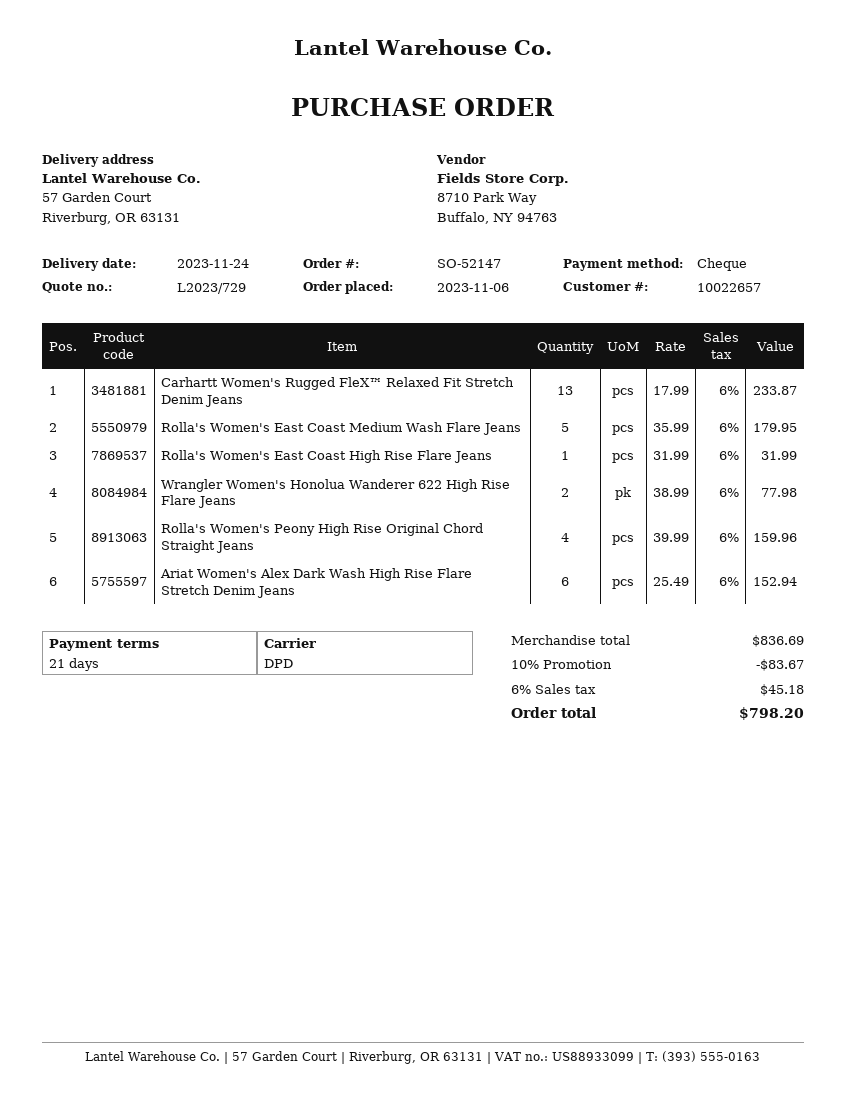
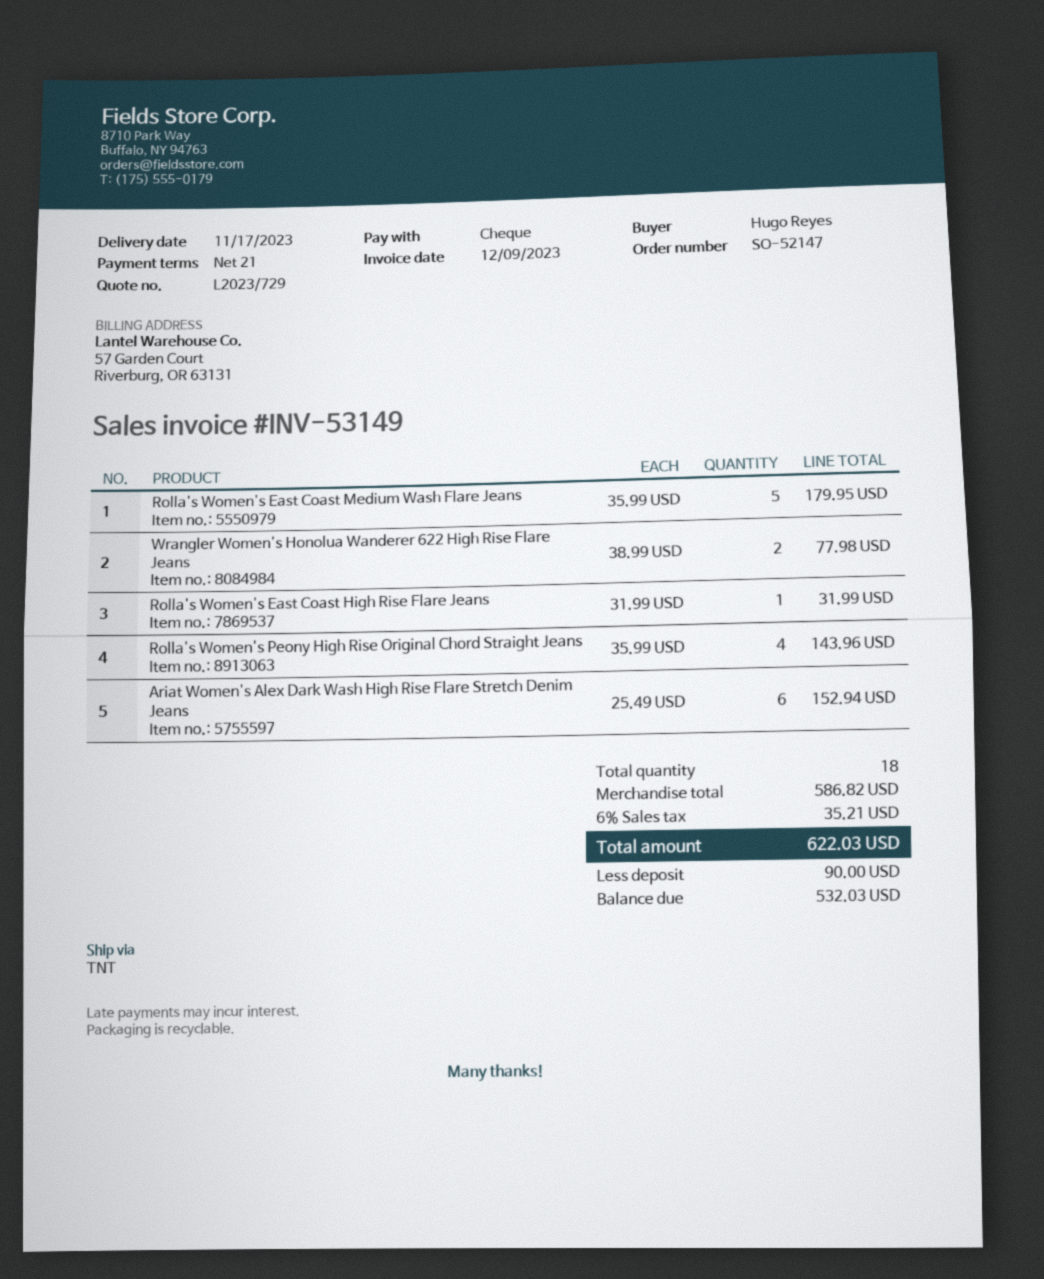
delivery date: 2023-11-24 -> 2023-11-17
shipping method: DPD -> TNT
Carhartt Women's Rugged FleX™ Relaxed Fit Stretch Denim Jeans: 13 x 17.99 = 233.87 -> none
Rolla's Women's Peony High Rise Original Chord Straight Jeans: 4 x 39.99 = 159.96 -> 4 x 35.99 = 143.96
subtotal: 836.69 -> 586.82
discount: 10% = 83.67 -> none
tax: 6% = 45.18 -> 6% = 35.21
total: 798.20 -> 622.03

